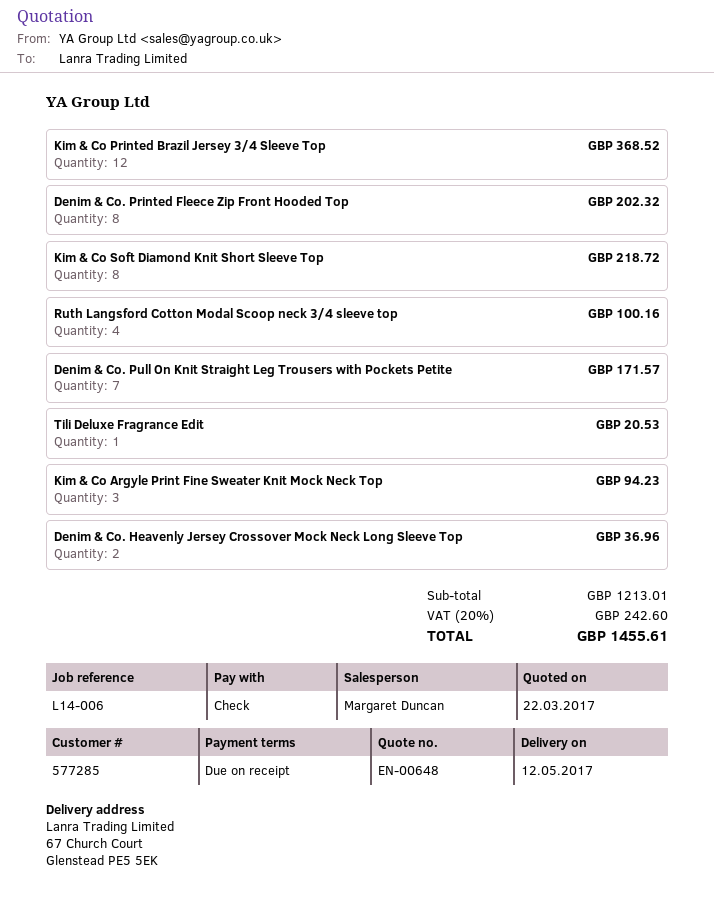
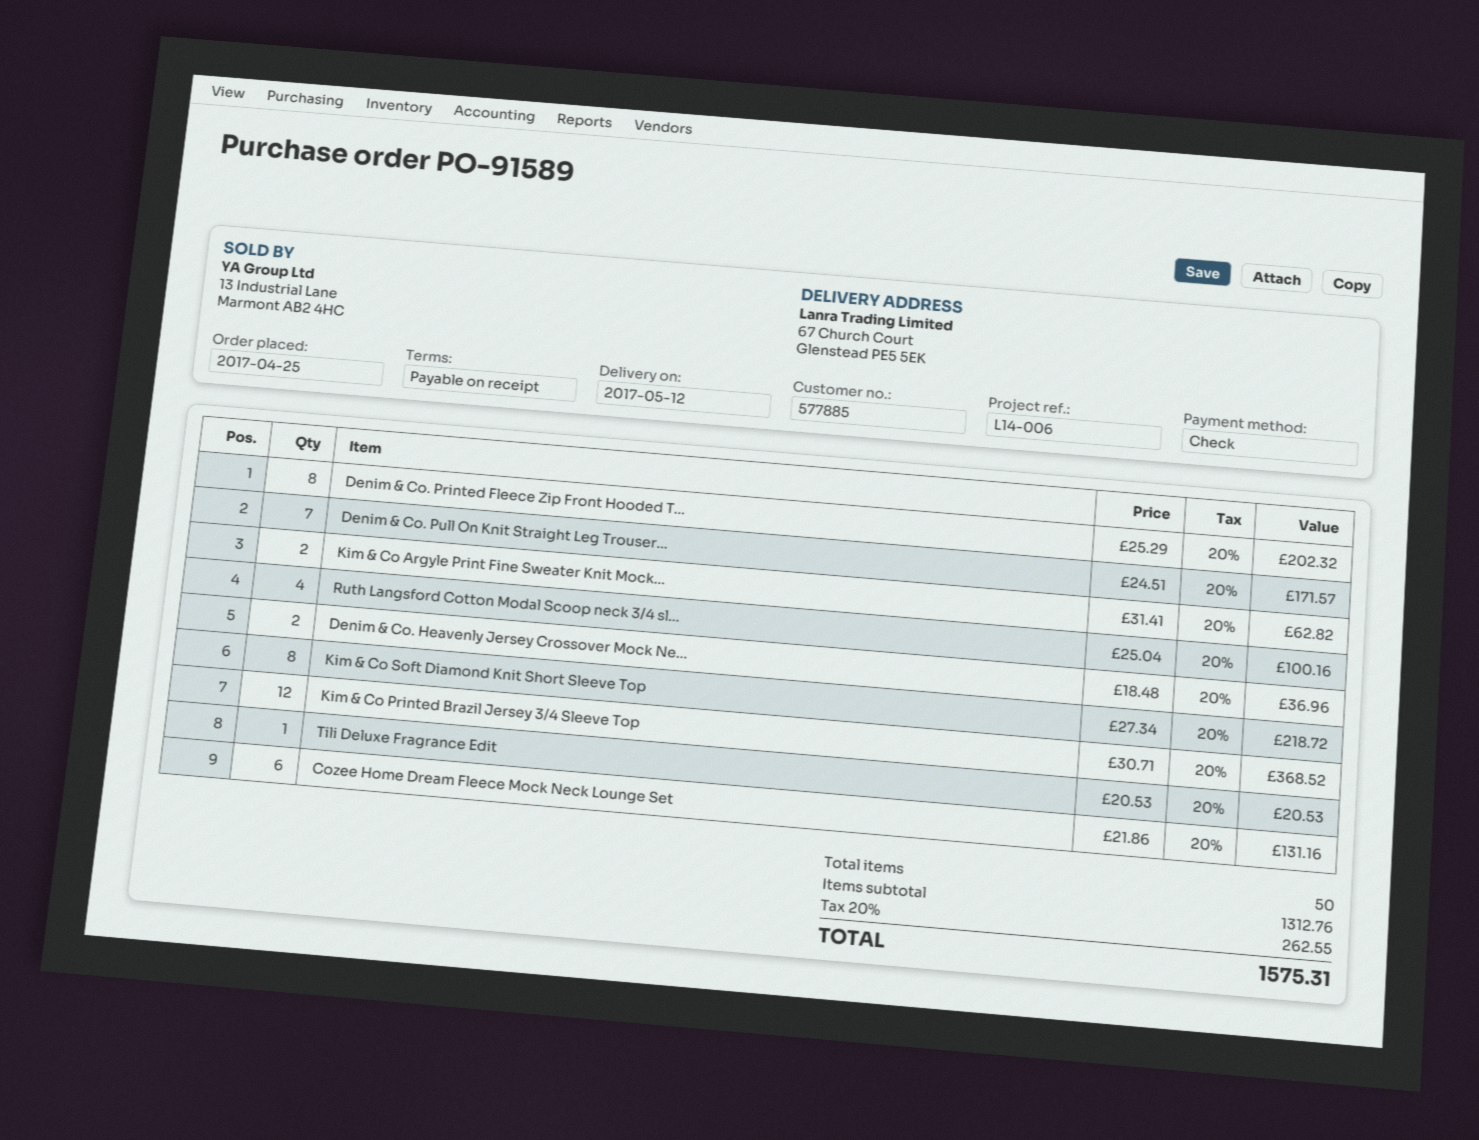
customer number: 577285 -> 577885
Kim & Co Argyle Print Fine Sweater Knit Mock Neck Top: 3 for 94.23 -> 2 for 62.82
Cozee Home Dream Fleece Mock Neck Lounge Set: none -> 6 for 131.16
subtotal: 1213.01 -> 1312.76
tax: 20% = 242.60 -> 20% = 262.55
total: 1455.61 -> 1575.31

